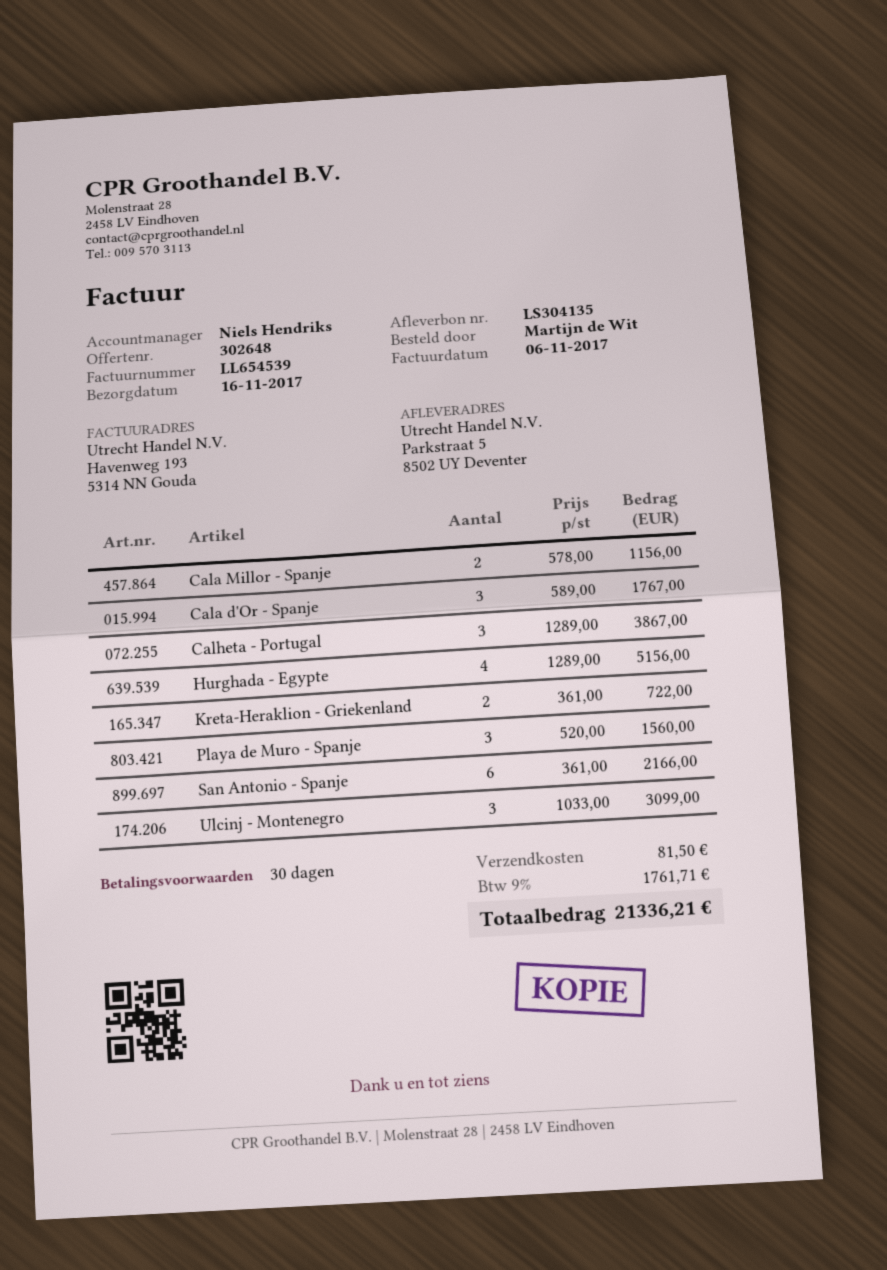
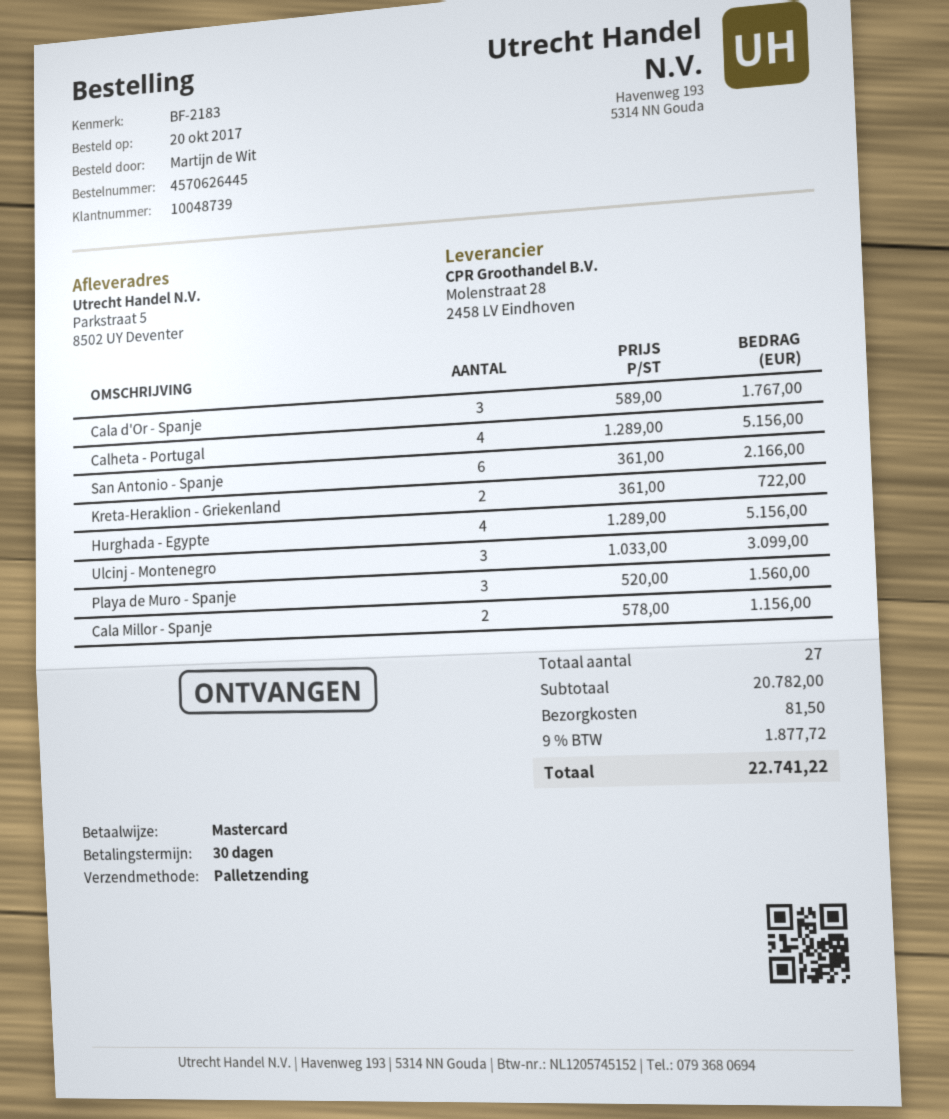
Calheta - Portugal: 3 x 1289.00 = 3867.00 -> 4 x 1289.00 = 5156.00
tax: 9% = 1761.71 -> 9% = 1877.72
total: 21336.21 -> 22741.22

